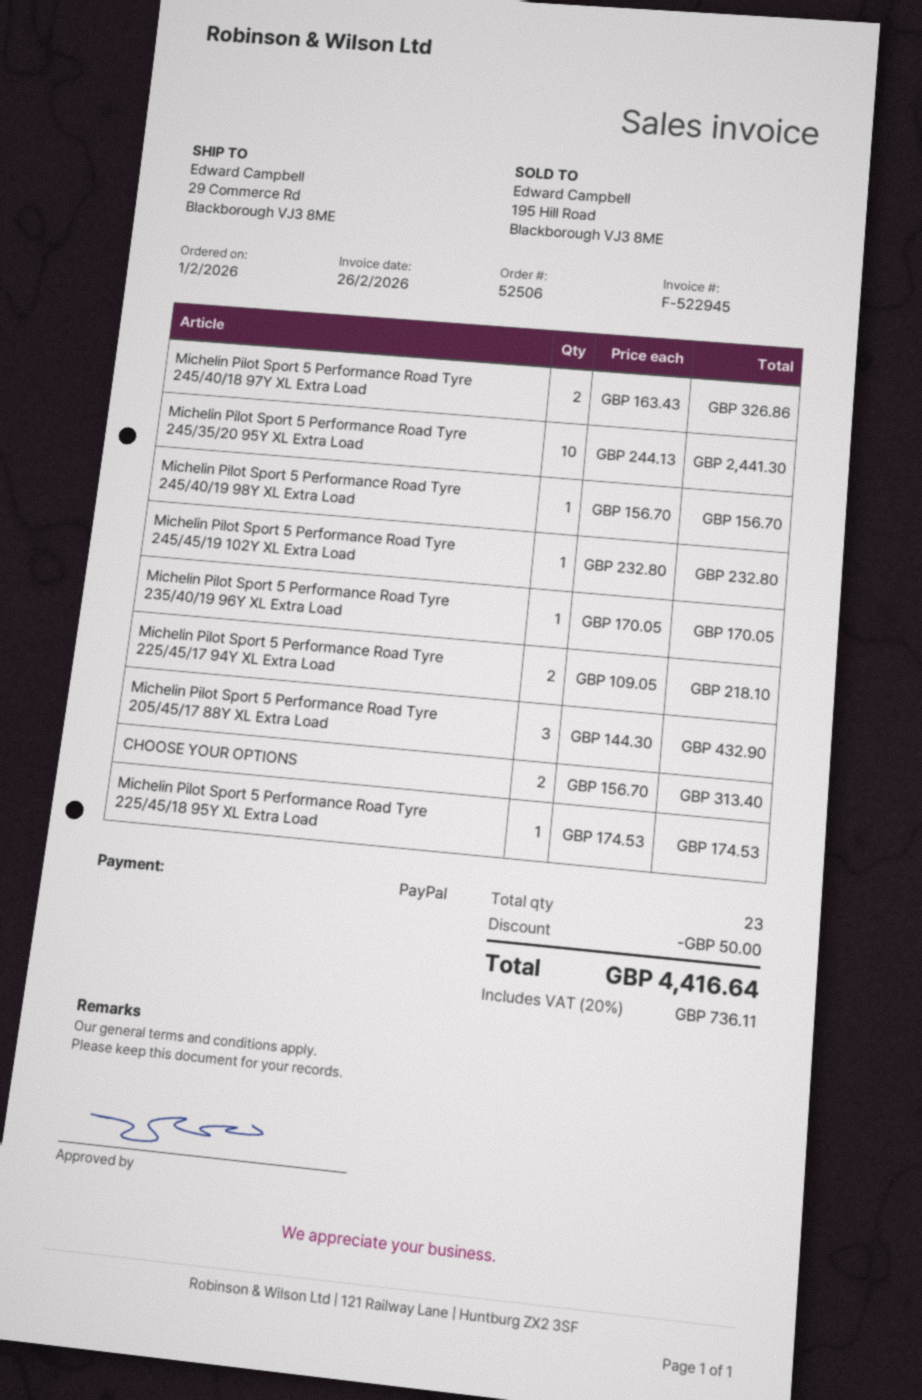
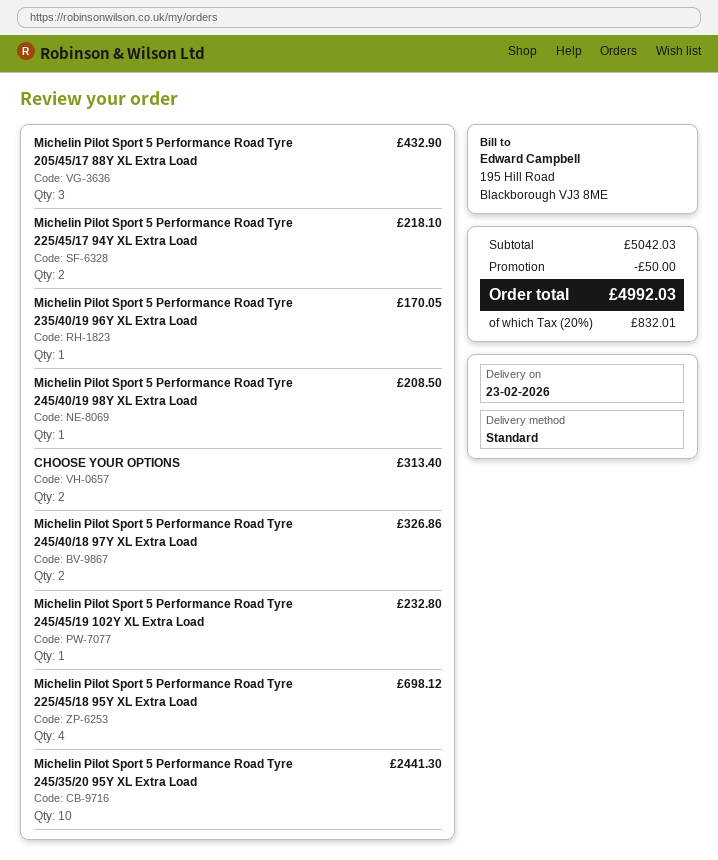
Michelin Pilot Sport 5 Performance Road Tyre 245/40/19 98Y XL Extra Load: 1 for 156.70 -> 1 for 208.50
Michelin Pilot Sport 5 Performance Road Tyre 225/45/18 95Y XL Extra Load: 1 for 174.53 -> 4 for 698.12
tax: 20% = 736.11 -> 20% = 832.01
total: 4416.64 -> 4992.03

